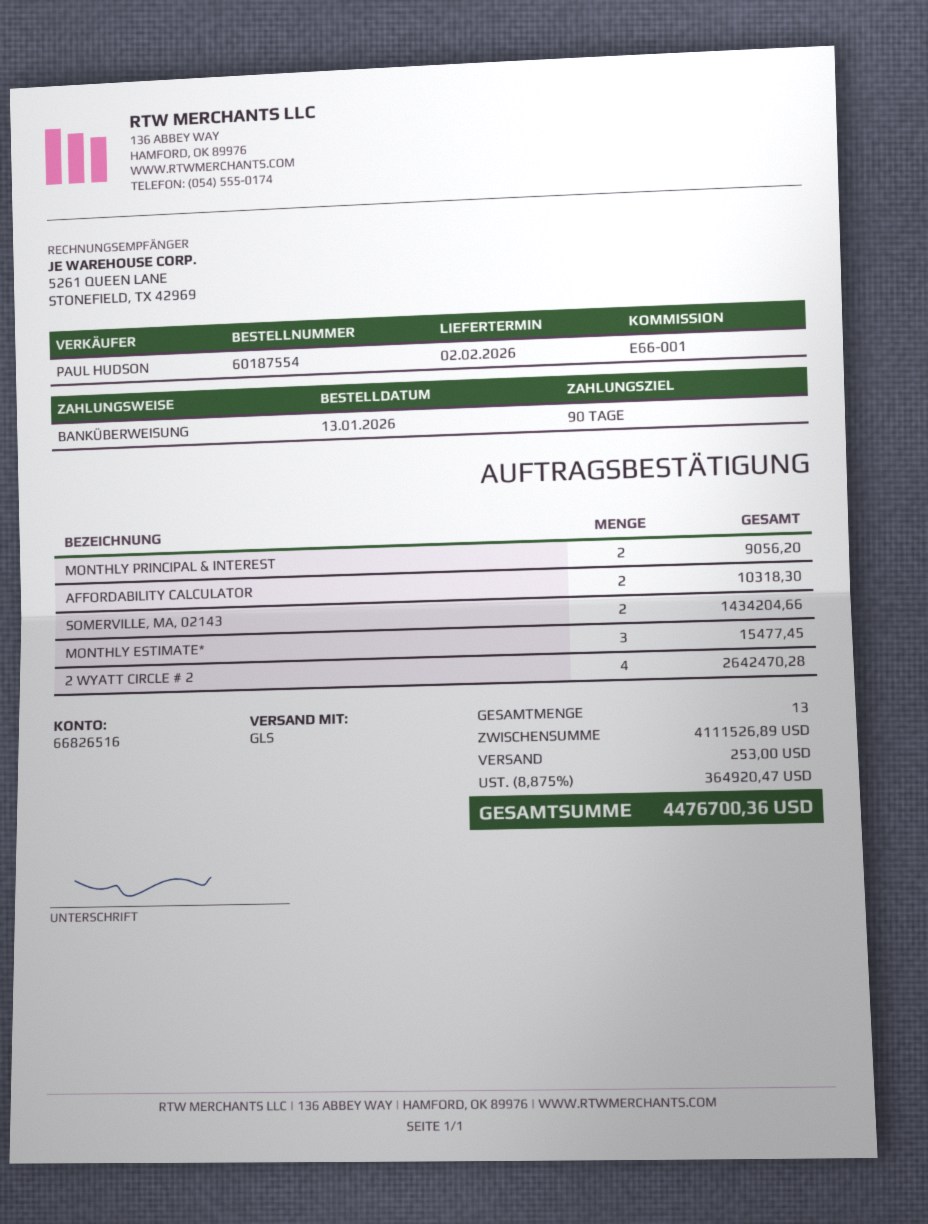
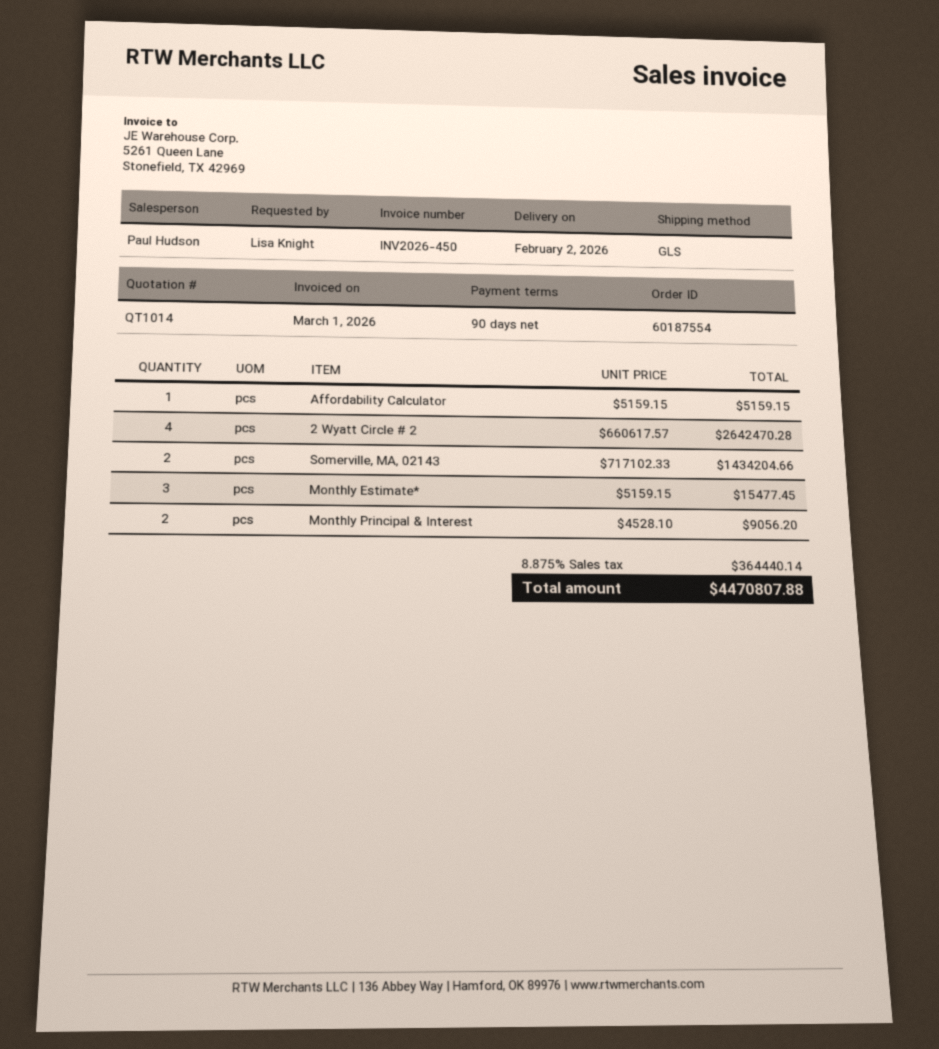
AFFORDABILITY CALCULATOR: 2 for 10318.30 -> 1 for 5159.15
shipping: 253.00 -> none
tax: 8.875% = 364920.47 -> 8.875% = 364440.14
total: 4476700.36 -> 4470807.88

